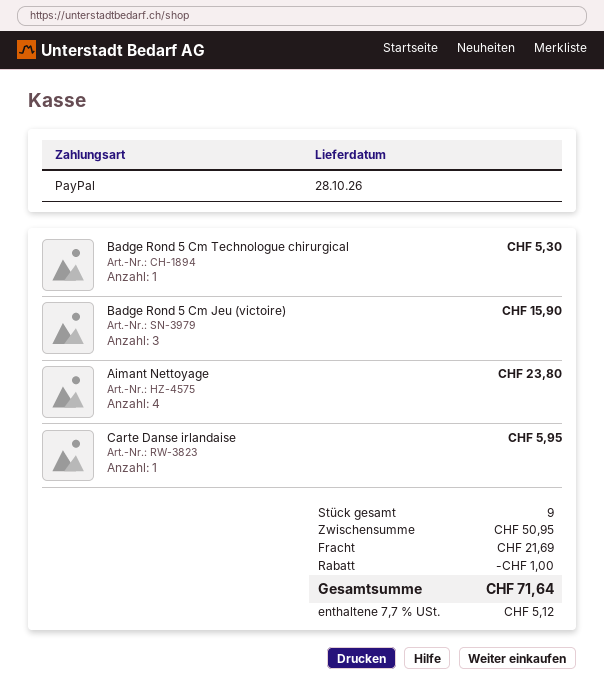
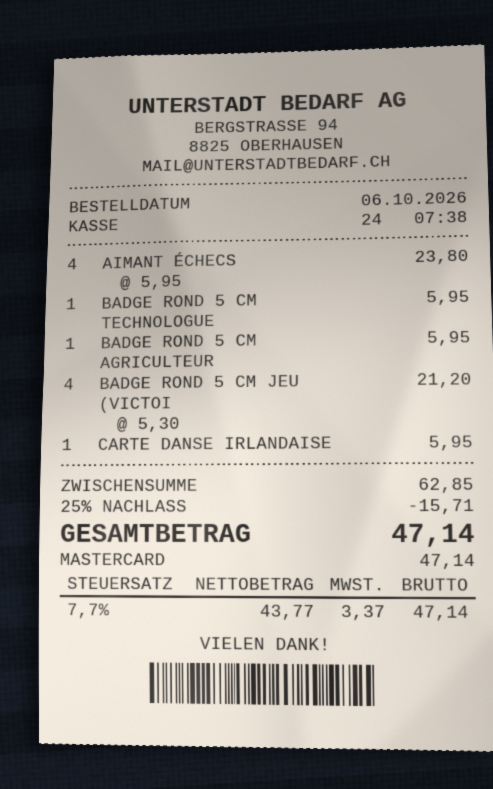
payment method: PayPal -> Mastercard
Badge Rond 5 Cm Technologue chirurgical: 1 for 5.30 -> 1 for 5.95
Badge Rond 5 Cm Jeu (victoire): 3 for 15.90 -> 4 for 21.20
Aimant Nettoyage: 4 for 23.80 -> none
AIMANT ÉCHECS: none -> 4 for 23.80
BADGE ROND 5 CM AGRICULTEUR: none -> 1 for 5.95
subtotal: 50.95 -> 62.85
discount: 1.00 -> 15.71
shipping: 21.69 -> none
tax: 7.7% = 5.12 -> 7.7% = 3.37
total: 71.64 -> 47.14

